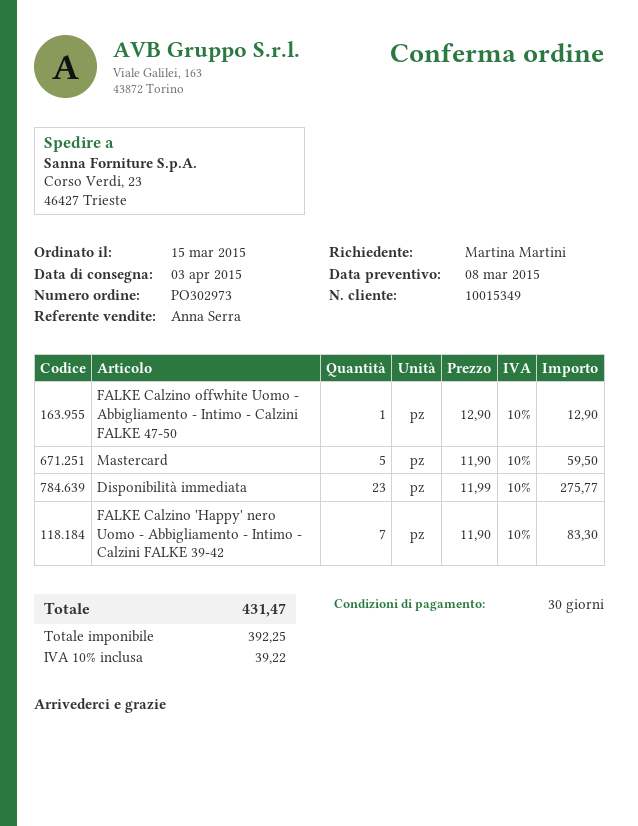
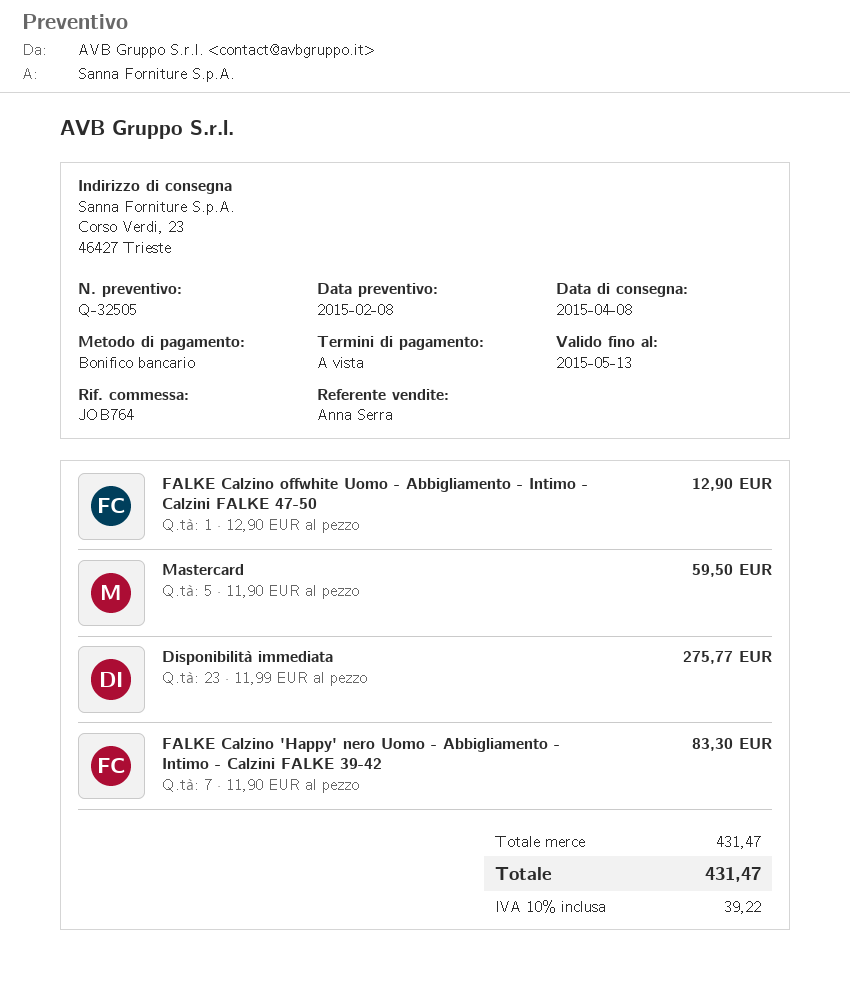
quote date: 2015-03-08 -> 2015-02-08
delivery date: 2015-04-03 -> 2015-04-08
payment terms: 30 days -> on receipt

